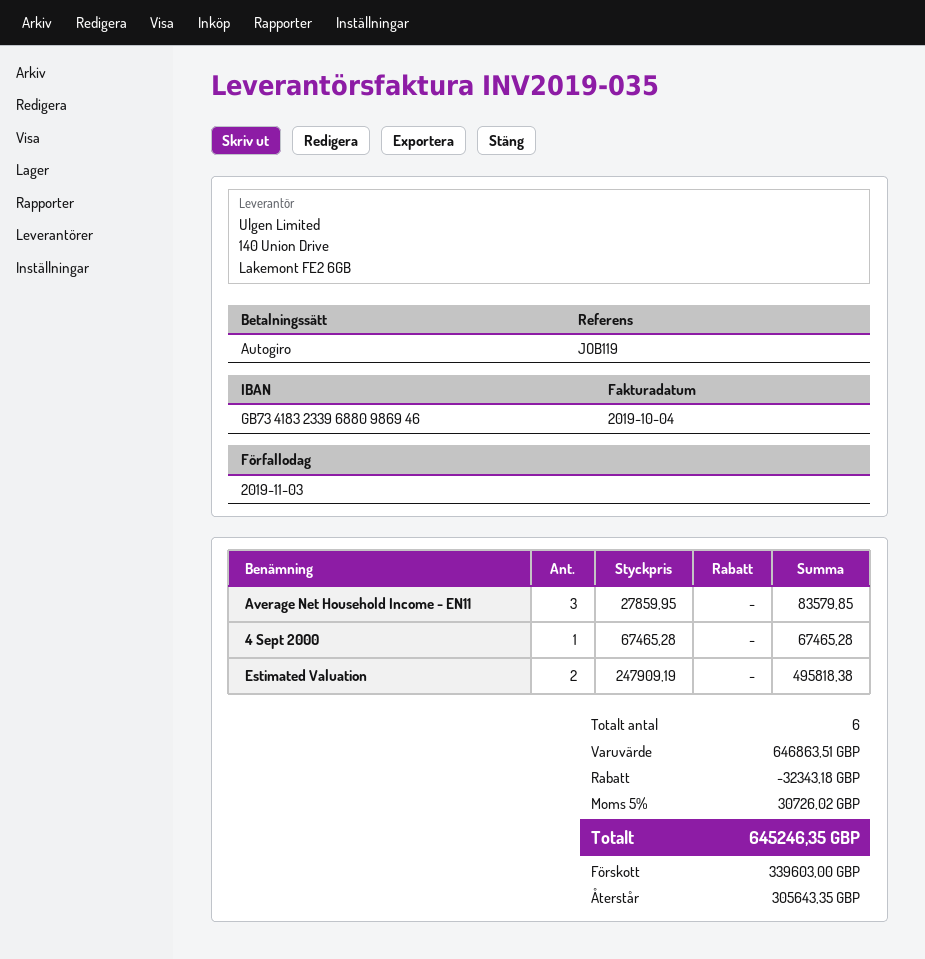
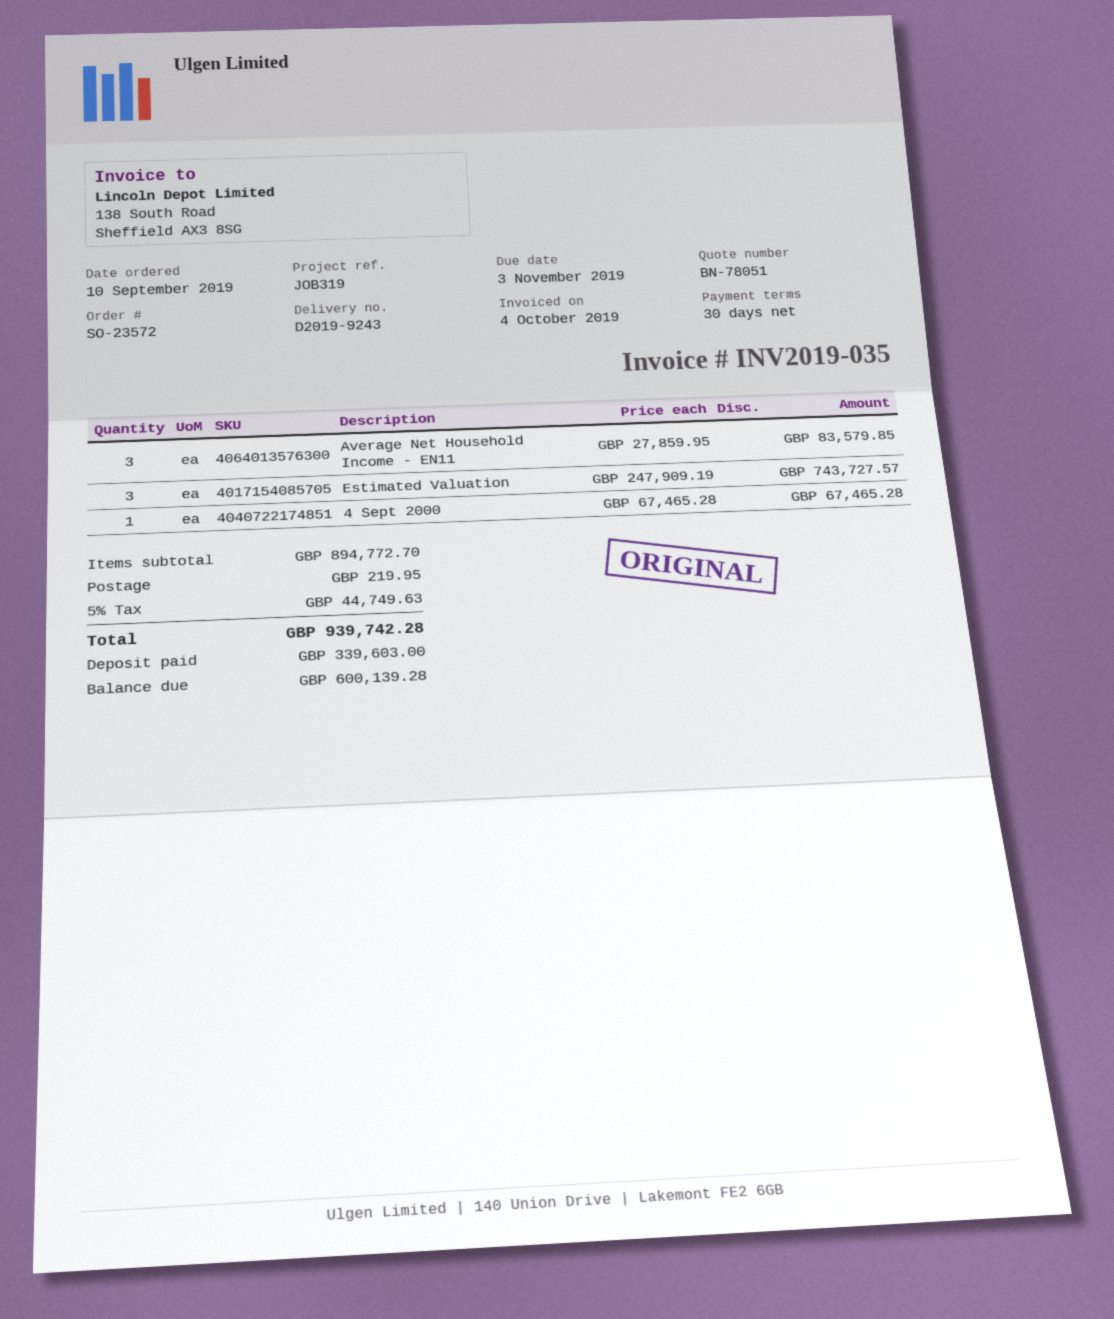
reference: JOB119 -> JOB319
Estimated Valuation: 2 x 247909.19 = 495818.38 -> 3 x 247909.19 = 743727.57
subtotal: 646863.51 -> 894772.70
discount: 32343.18 -> none
shipping: none -> 219.95
tax: 5% = 30726.02 -> 5% = 44749.63
total: 645246.35 -> 939742.28
balance: 305643.35 -> 600139.28

